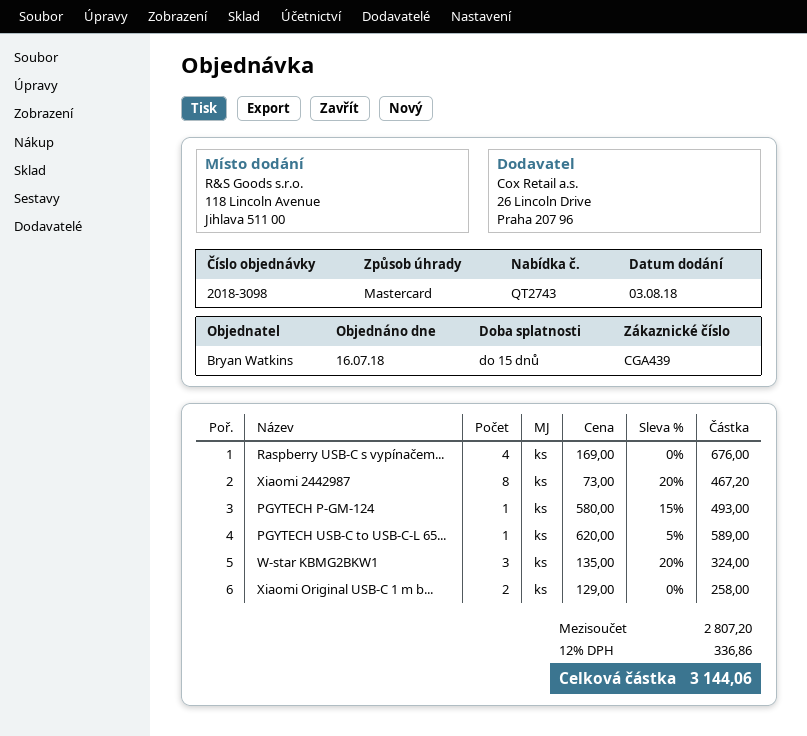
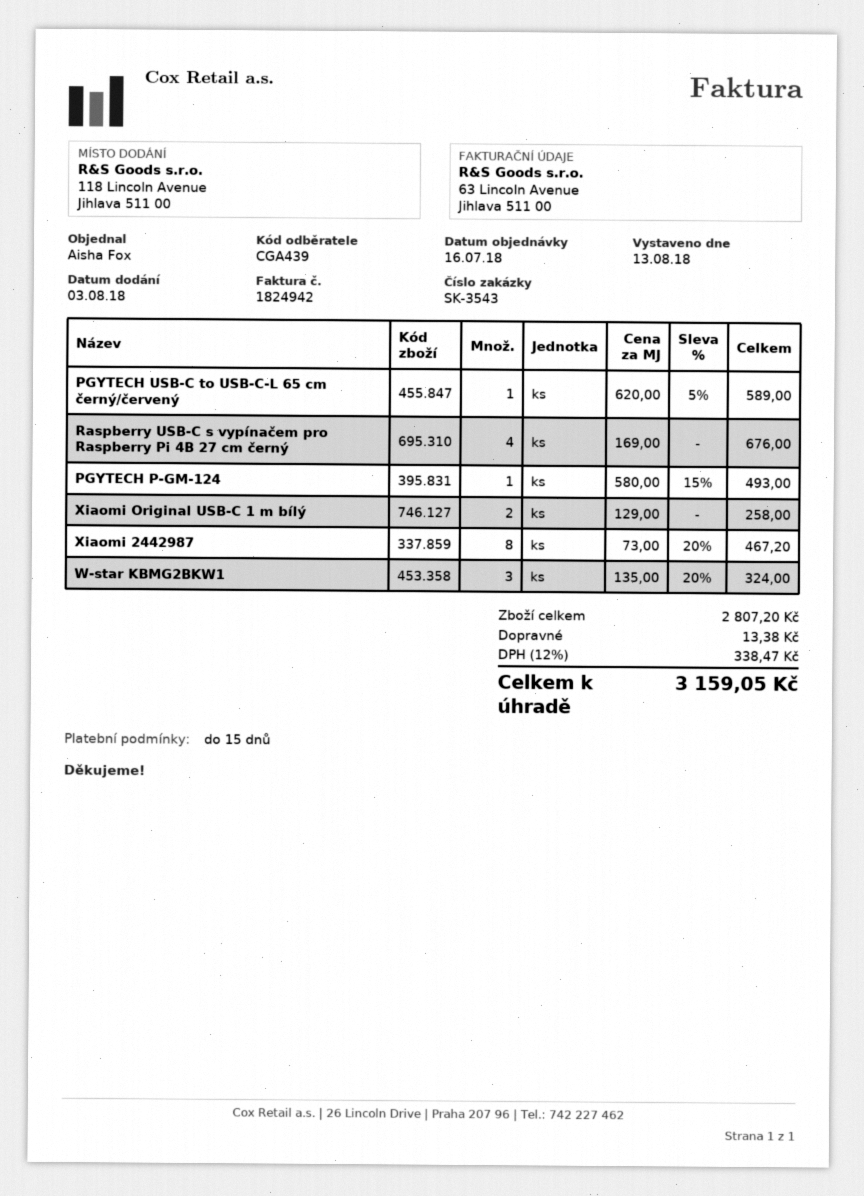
ordered by: Bryan Watkins -> Aisha Fox
shipping: none -> 13.38
tax: 12% = 336.86 -> 12% = 338.47
total: 3144.06 -> 3159.05

